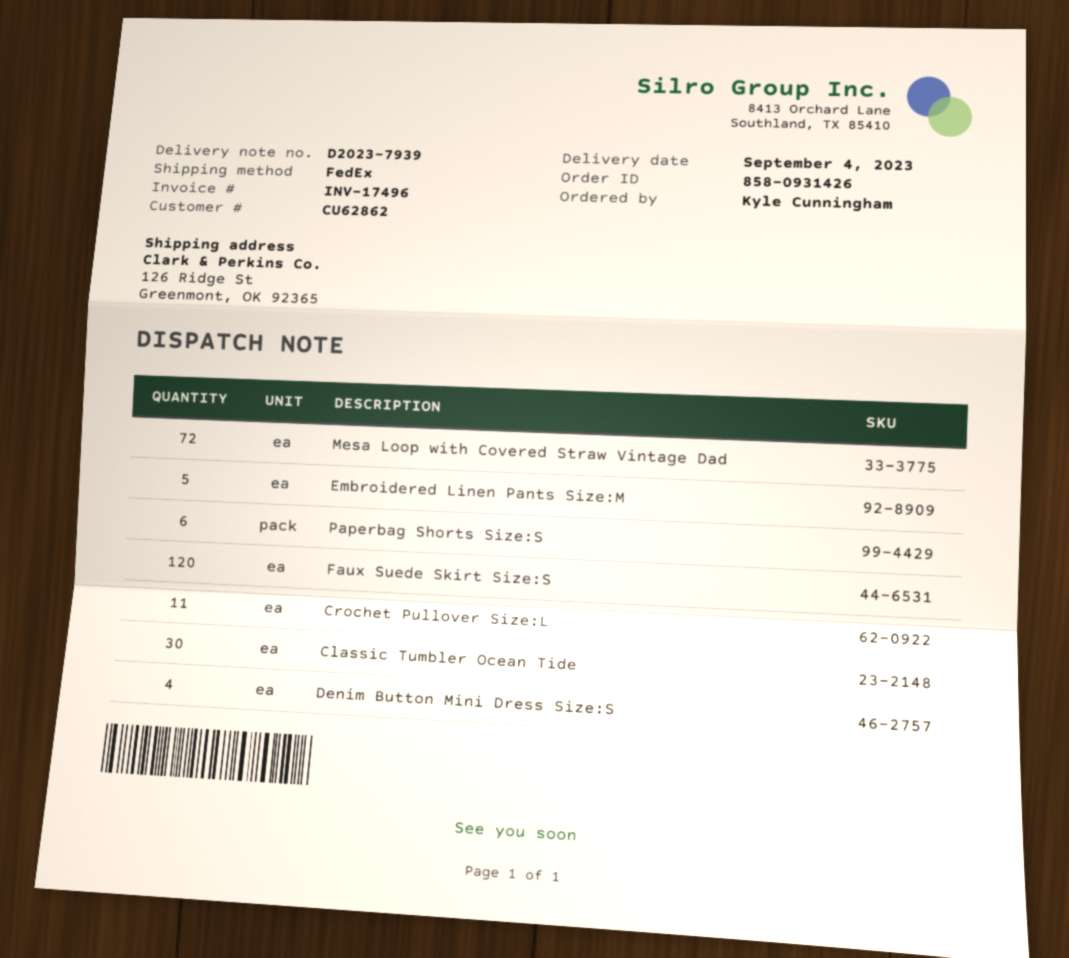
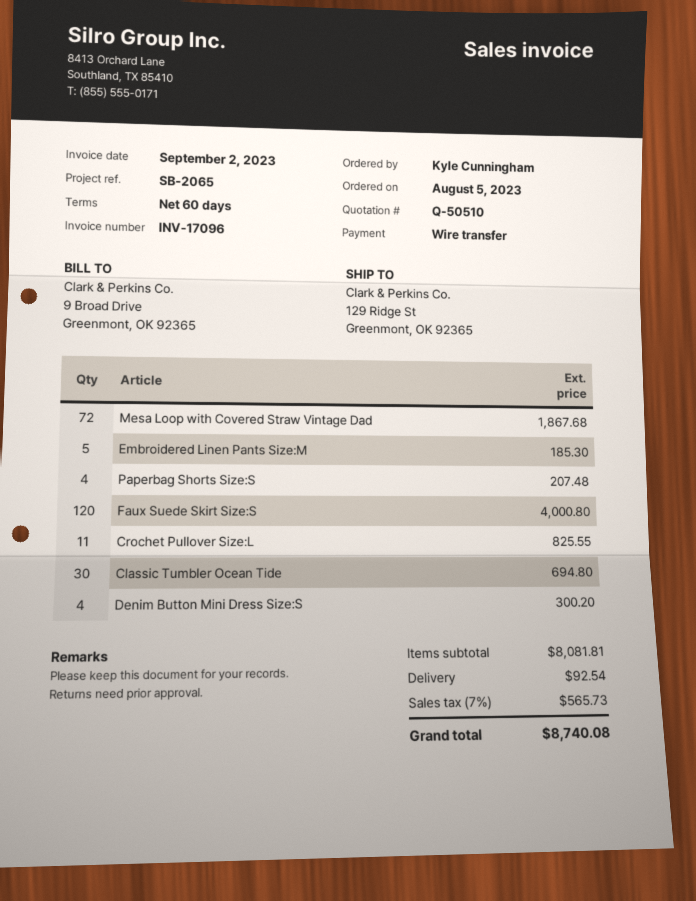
invoice number: INV-17496 -> INV-17096
ship to: 126 Ridge St, Greenmont, OK 92365 -> 129 Ridge St, Greenmont, OK 92365
Paperbag Shorts Size:S: 6 -> 4

